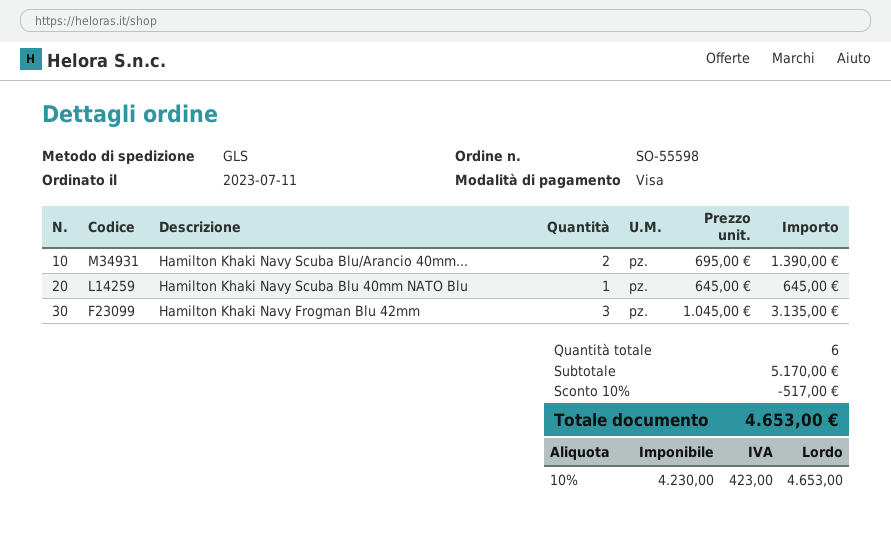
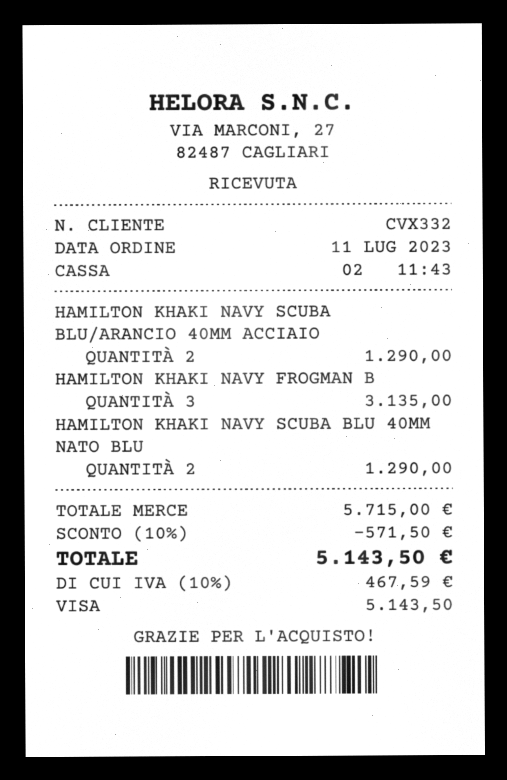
Hamilton Khaki Navy Scuba Blu/Arancio 40mm...: 2 for 1390.00 -> 2 for 1290.00
Hamilton Khaki Navy Scuba Blu 40mm NATO Blu: 1 for 645.00 -> 2 for 1290.00
subtotal: 5170.00 -> 5715.00
discount: 10% = 517.00 -> 10% = 571.50
tax: 10% = 423.00 -> 10% = 467.59
total: 4653.00 -> 5143.50

